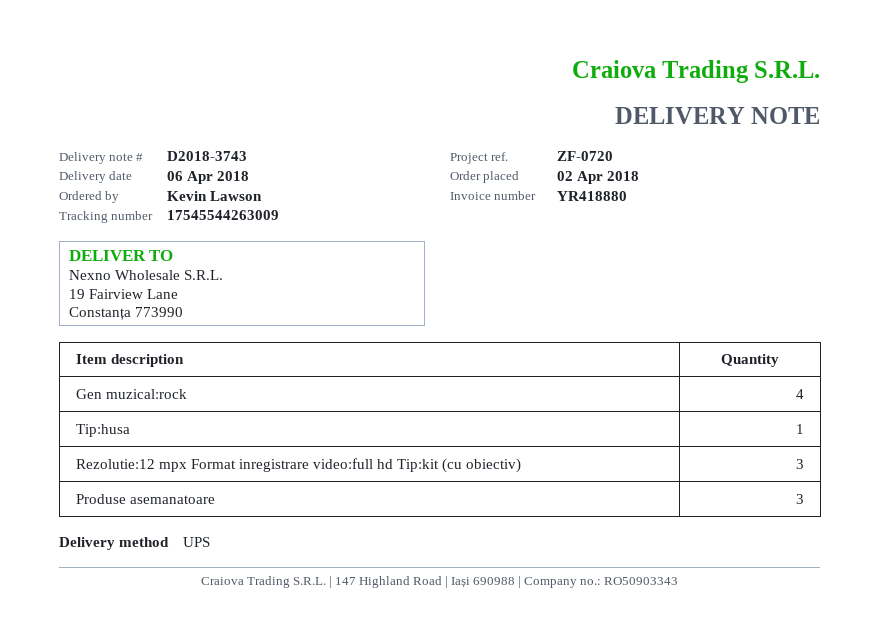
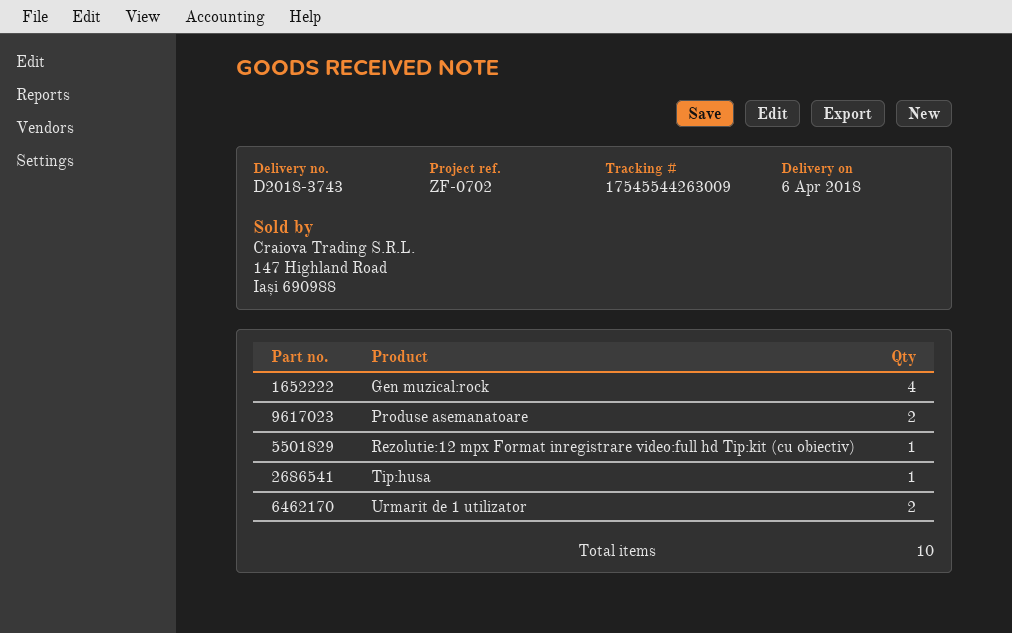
reference: ZF-0720 -> ZF-0702
Rezolutie:12 mpx Format inregistrare video:full hd Tip:kit (cu obiectiv): 3 -> 1
Produse asemanatoare: 3 -> 2
Urmarit de 1 utilizator: none -> 2

